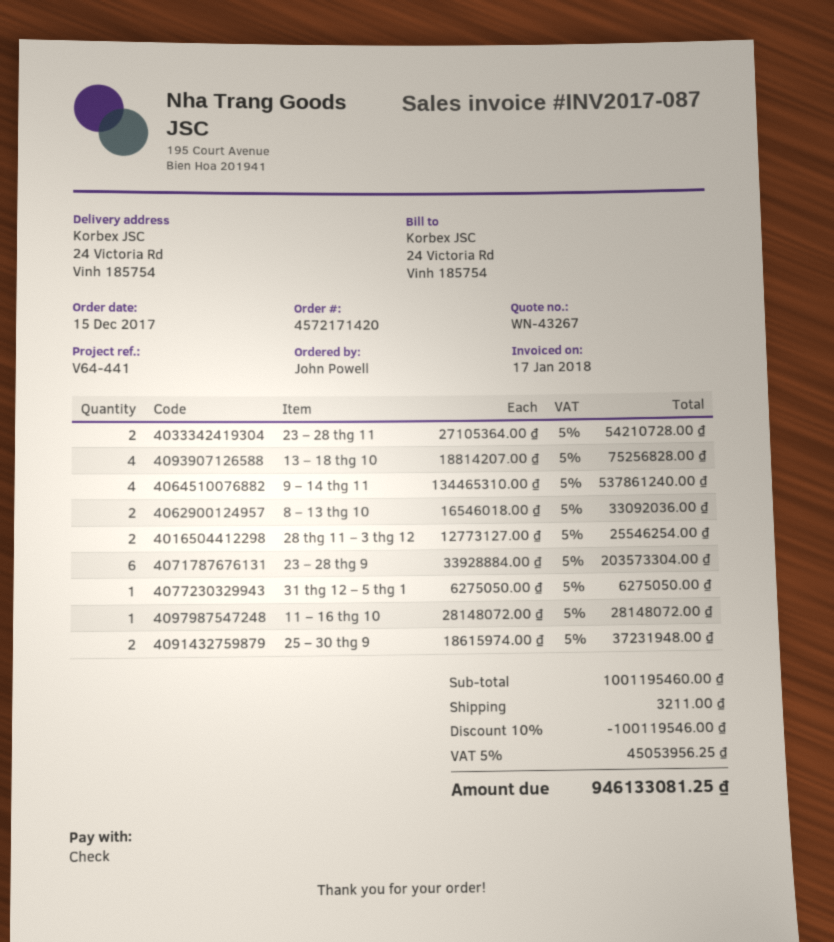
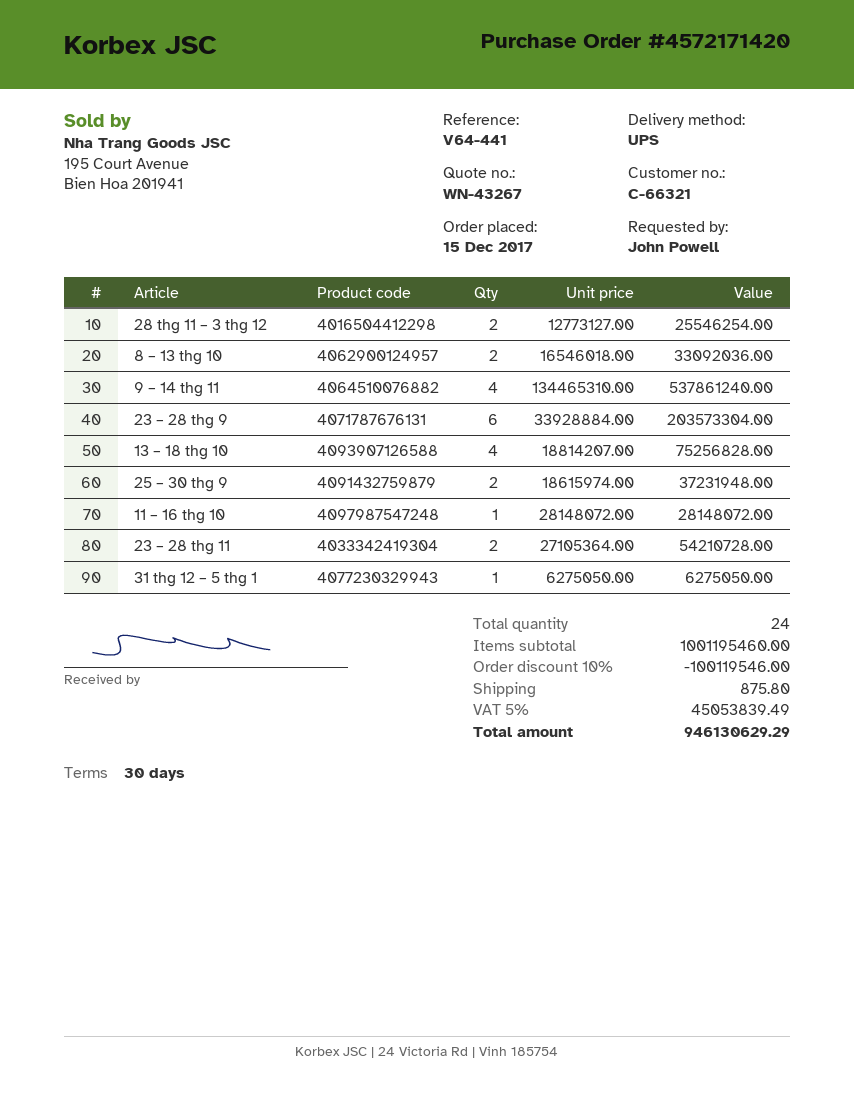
shipping: 3211.00 -> 875.80
tax: 5% = 45053956.25 -> 5% = 45053839.49
total: 946133081.25 -> 946130629.29

